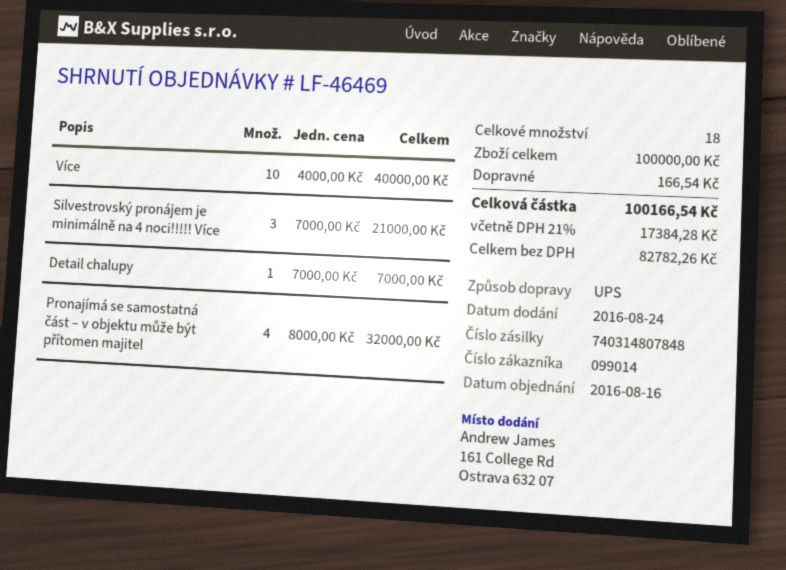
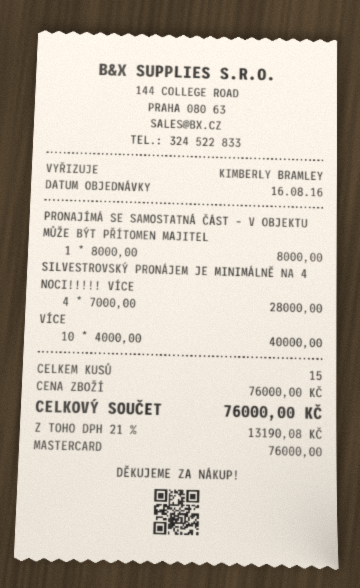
Silvestrovský pronájem je minimálně na 4 noci!!!!! Více: 3 x 7000.00 = 21000.00 -> 4 x 7000.00 = 28000.00
Detail chalupy: 1 x 7000.00 = 7000.00 -> none
Pronajímá se samostatná část – v objektu může být přítomen majitel: 4 x 8000.00 = 32000.00 -> 1 x 8000.00 = 8000.00
total quantity: 18 -> 15
subtotal: 100000.00 -> 76000.00
shipping: 166.54 -> none
tax: 21% = 17384.28 -> 21% = 13190.08
total: 100166.54 -> 76000.00

